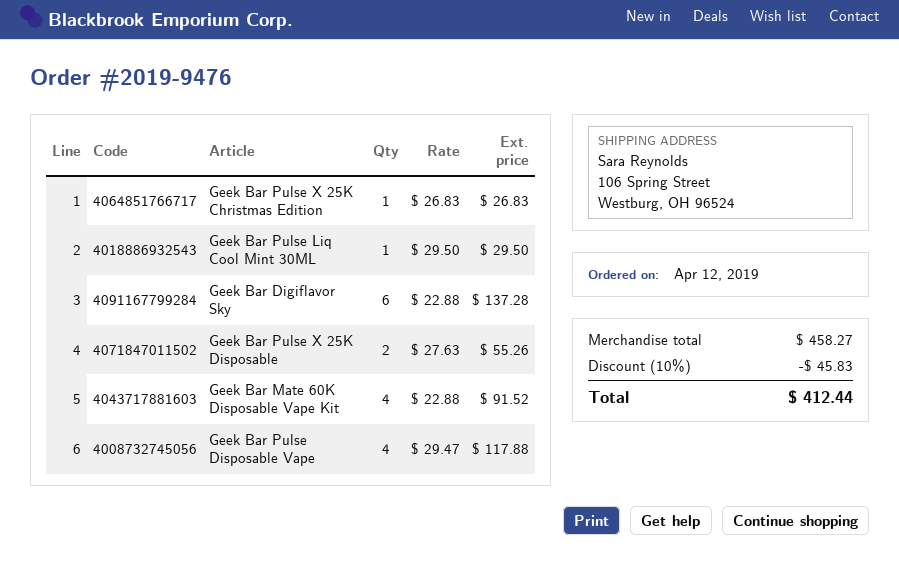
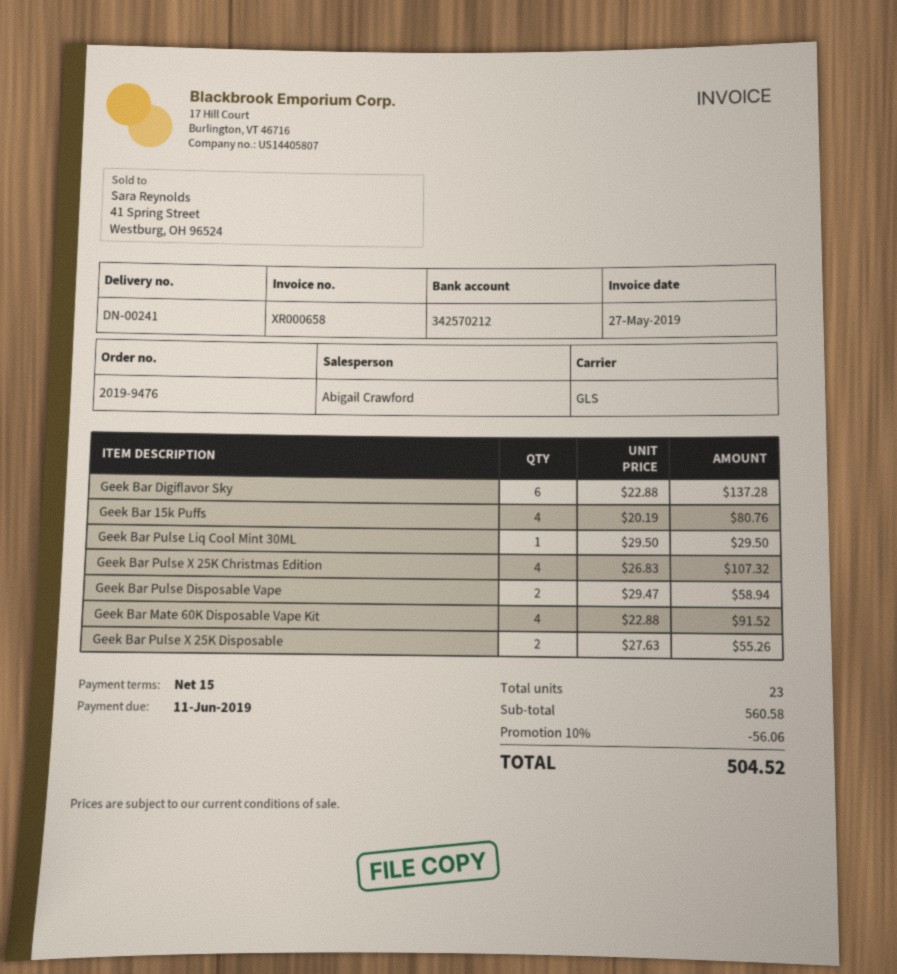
Geek Bar Pulse X 25K Christmas Edition: 1 x 26.83 = 26.83 -> 4 x 26.83 = 107.32
Geek Bar Pulse Disposable Vape: 4 x 29.47 = 117.88 -> 2 x 29.47 = 58.94
Geek Bar 15k Puffs: none -> 4 x 20.19 = 80.76
subtotal: 458.27 -> 560.58
discount: 10% = 45.83 -> 10% = 56.06
total: 412.44 -> 504.52

